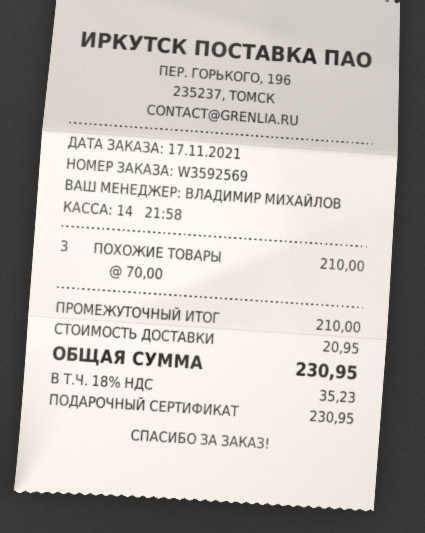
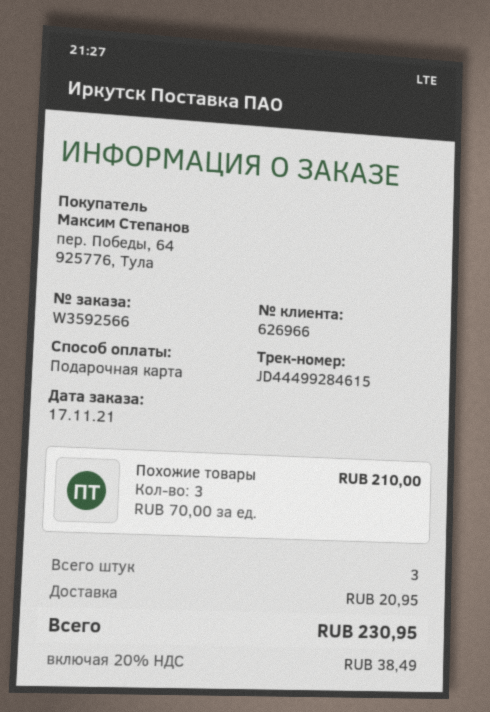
order number: W3592569 -> W3592566
tax: 18% = 35.23 -> 20% = 38.49

